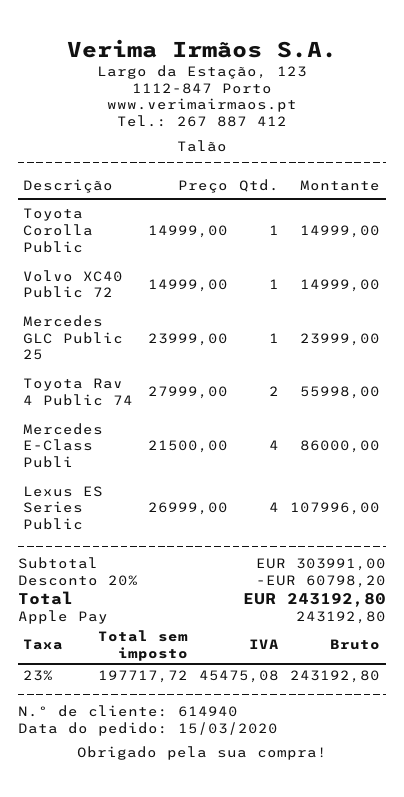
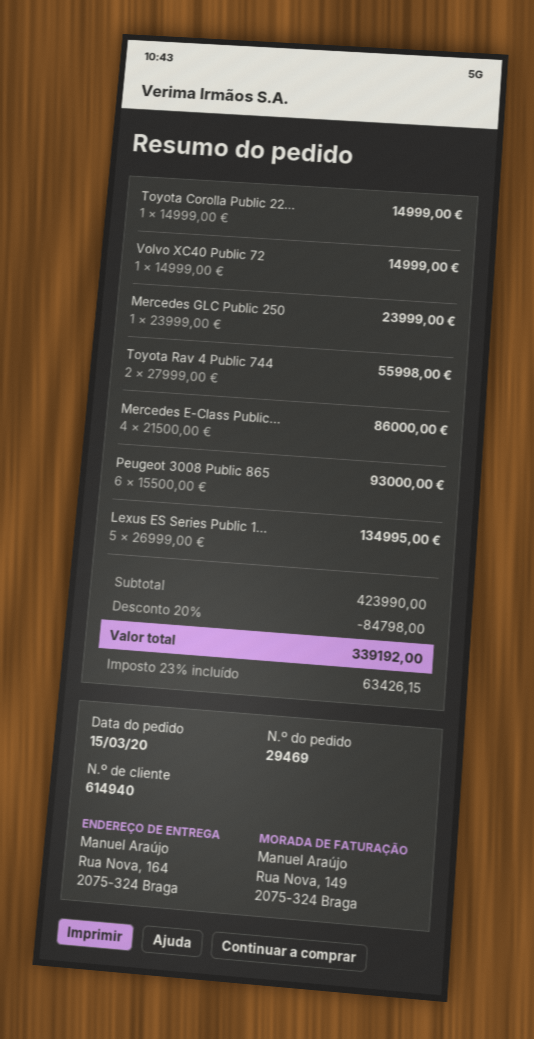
Lexus ES Series Public: 4 x 26999.00 = 107996.00 -> 5 x 26999.00 = 134995.00
Peugeot 3008 Public 865: none -> 6 x 15500.00 = 93000.00
subtotal: 303991.00 -> 423990.00
discount: 20% = 60798.20 -> 20% = 84798.00
tax: 23% = 45475.08 -> 23% = 63426.15
total: 243192.80 -> 339192.00

